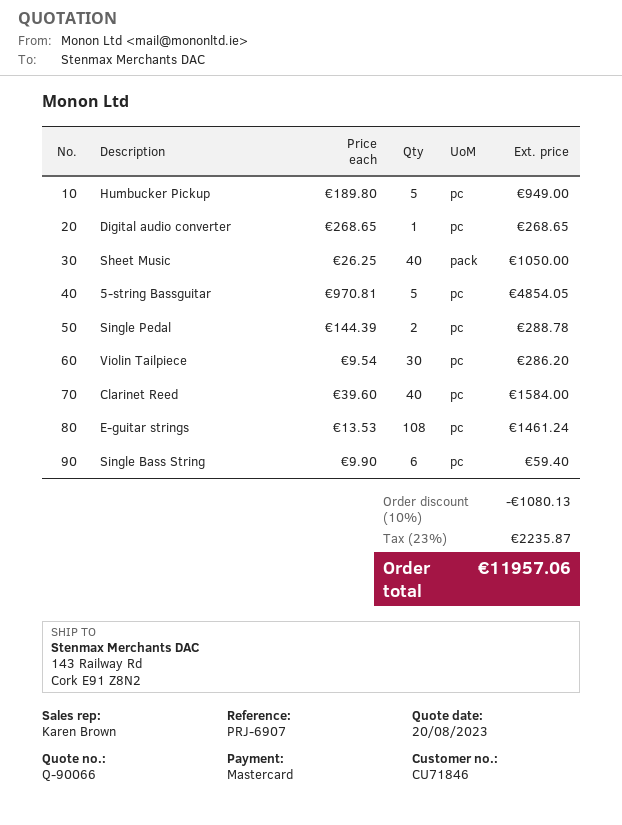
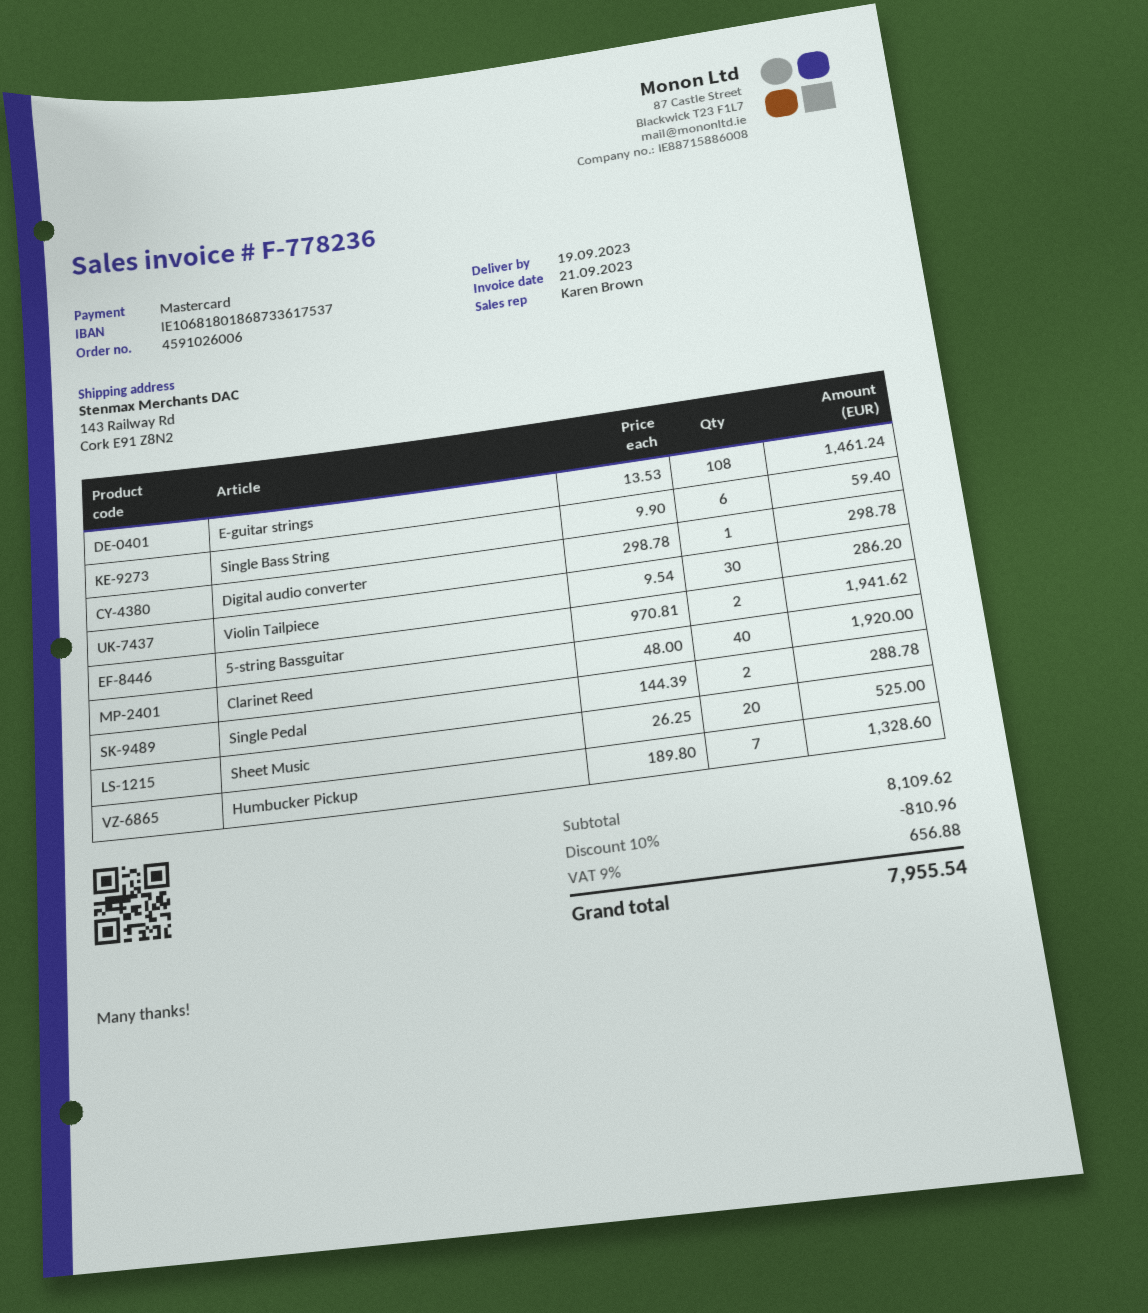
Humbucker Pickup: 5 x 189.80 = 949.00 -> 7 x 189.80 = 1328.60
Digital audio converter: 1 x 268.65 = 268.65 -> 1 x 298.78 = 298.78
Sheet Music: 40 x 26.25 = 1050.00 -> 20 x 26.25 = 525.00
5-string Bassguitar: 5 x 970.81 = 4854.05 -> 2 x 970.81 = 1941.62
Clarinet Reed: 40 x 39.60 = 1584.00 -> 40 x 48.00 = 1920.00
discount: 10% = 1080.13 -> 10% = 810.96
tax: 23% = 2235.87 -> 9% = 656.88
total: 11957.06 -> 7955.54

